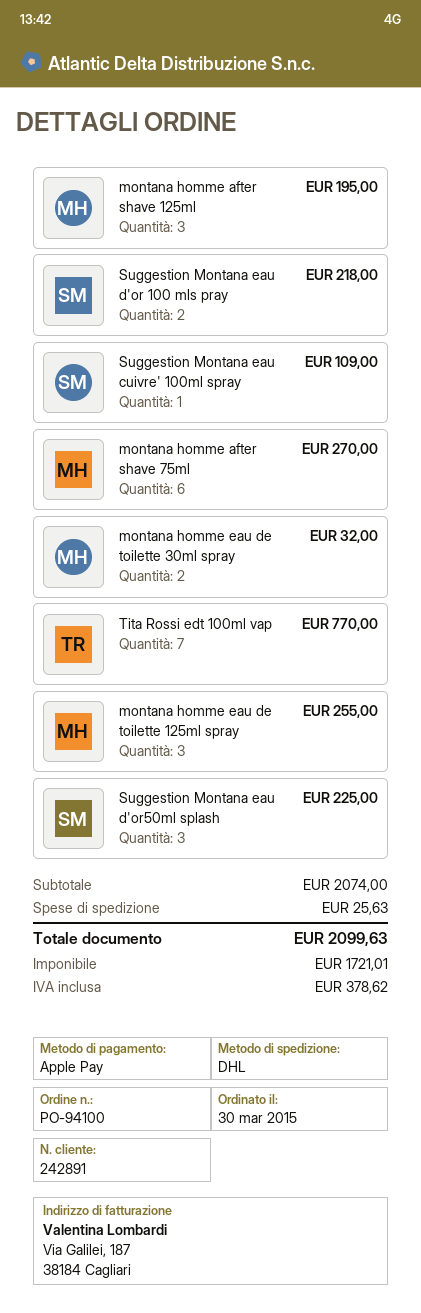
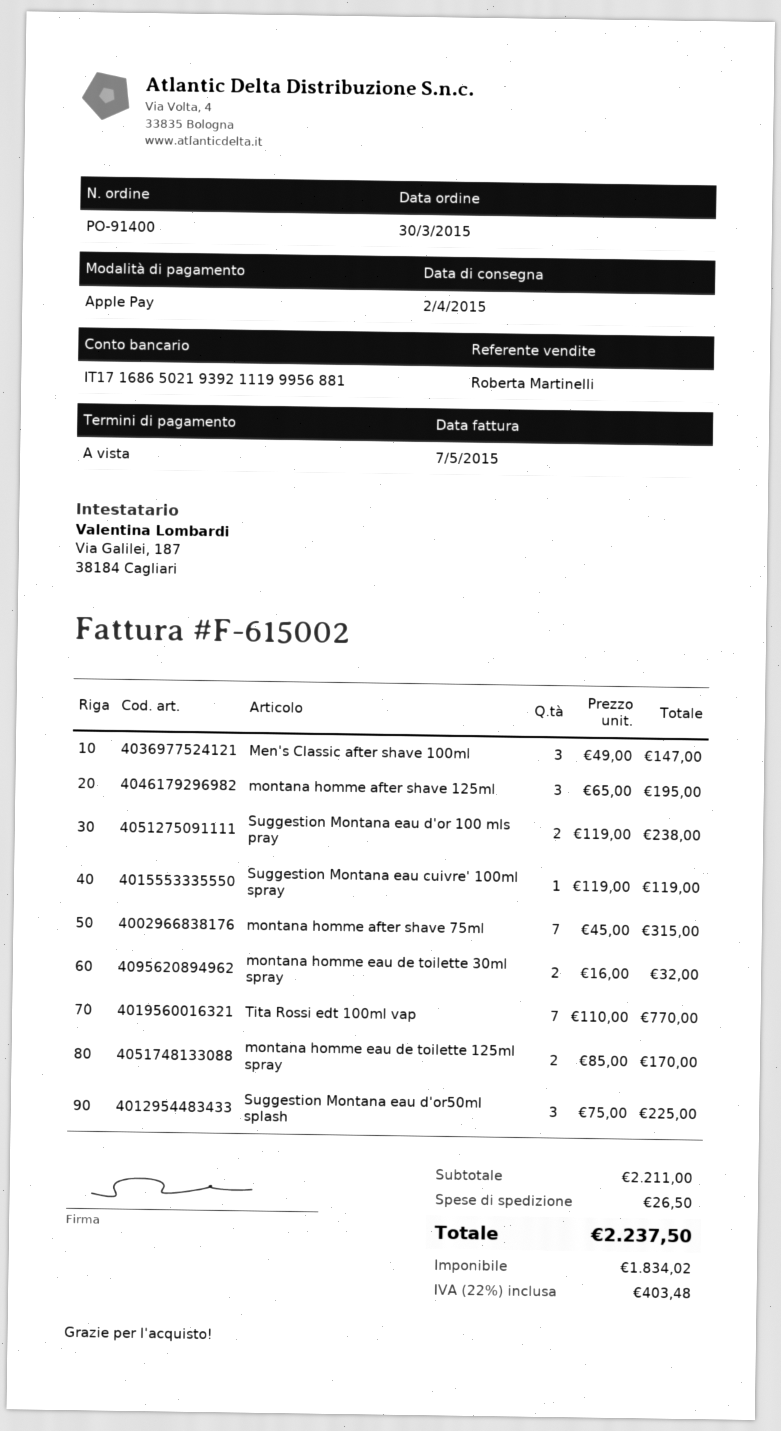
order number: PO-94100 -> PO-91400
Suggestion Montana eau d'or 100 mls pray: 2 for 218.00 -> 2 for 238.00
Suggestion Montana eau cuivre' 100ml spray: 1 for 109.00 -> 1 for 119.00
montana homme after shave 75ml: 6 for 270.00 -> 7 for 315.00
montana homme eau de toilette 125ml spray: 3 for 255.00 -> 2 for 170.00
Men's Classic after shave 100ml: none -> 3 for 147.00
subtotal: 2074.00 -> 2211.00
shipping: 25.63 -> 26.50
net: 1721.01 -> 1834.02
tax: 378.62 -> 403.48
total: 2099.63 -> 2237.50

